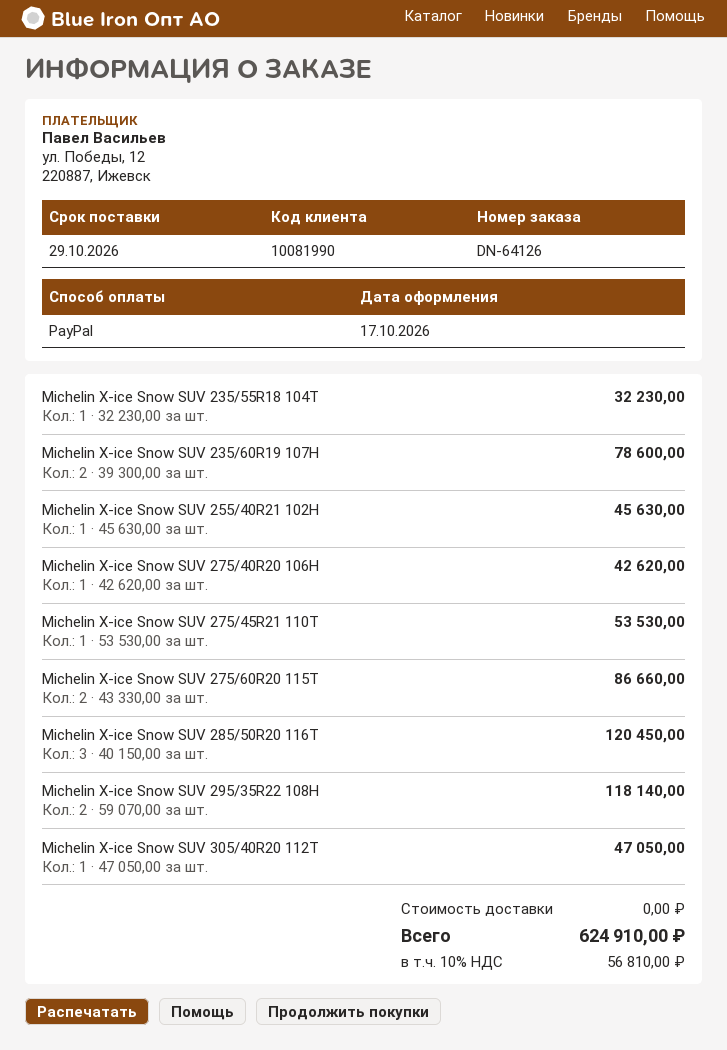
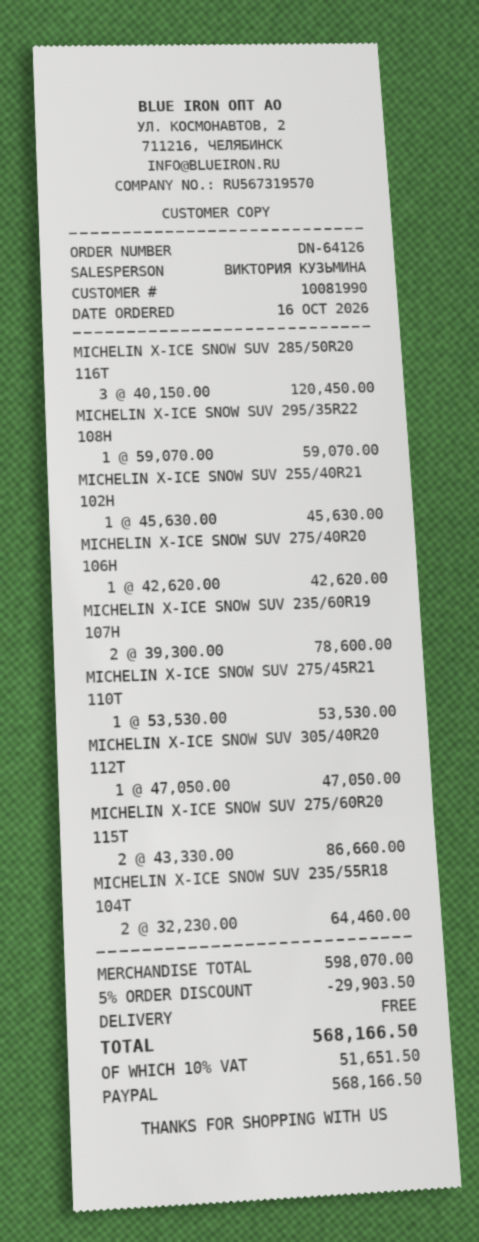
order date: 2026-10-17 -> 2026-10-16
Michelin X-ice Snow SUV 235/55R18 104T: 1 x 32230.00 = 32230.00 -> 2 x 32230.00 = 64460.00
Michelin X-ice Snow SUV 295/35R22 108H: 2 x 59070.00 = 118140.00 -> 1 x 59070.00 = 59070.00
discount: none -> 5% = 29903.50
tax: 10% = 56810.00 -> 10% = 51651.50
total: 624910.00 -> 568166.50

